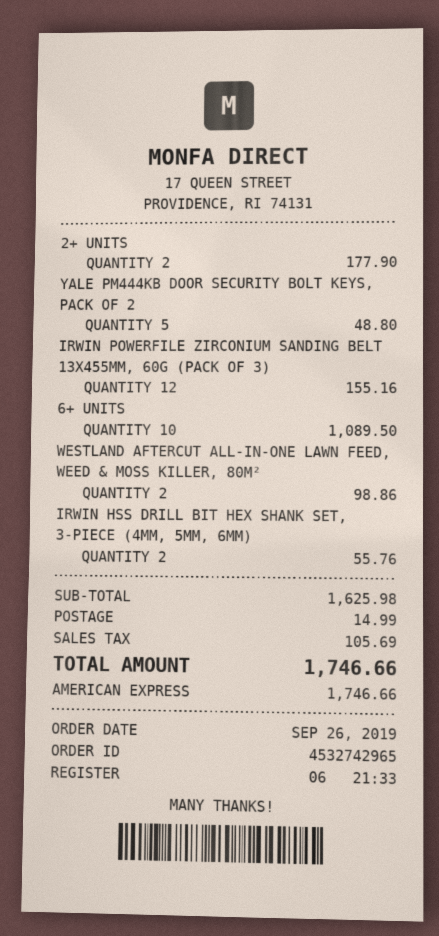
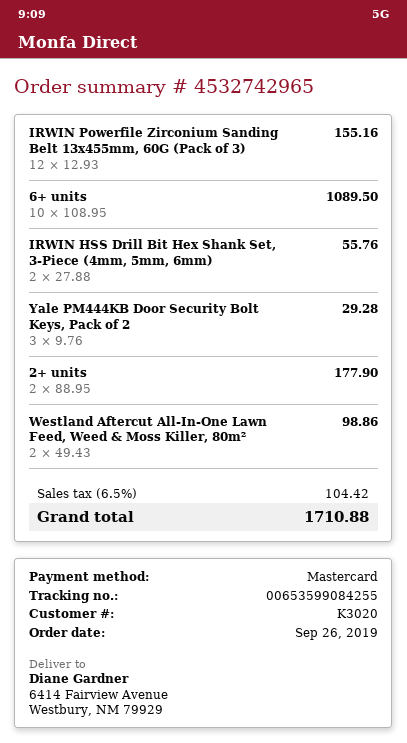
payment method: American Express -> Mastercard
YALE PM444KB DOOR SECURITY BOLT KEYS, PACK OF 2: 5 for 48.80 -> 3 for 29.28
shipping: 14.99 -> none
tax: 105.69 -> 104.42
total: 1746.66 -> 1710.88

